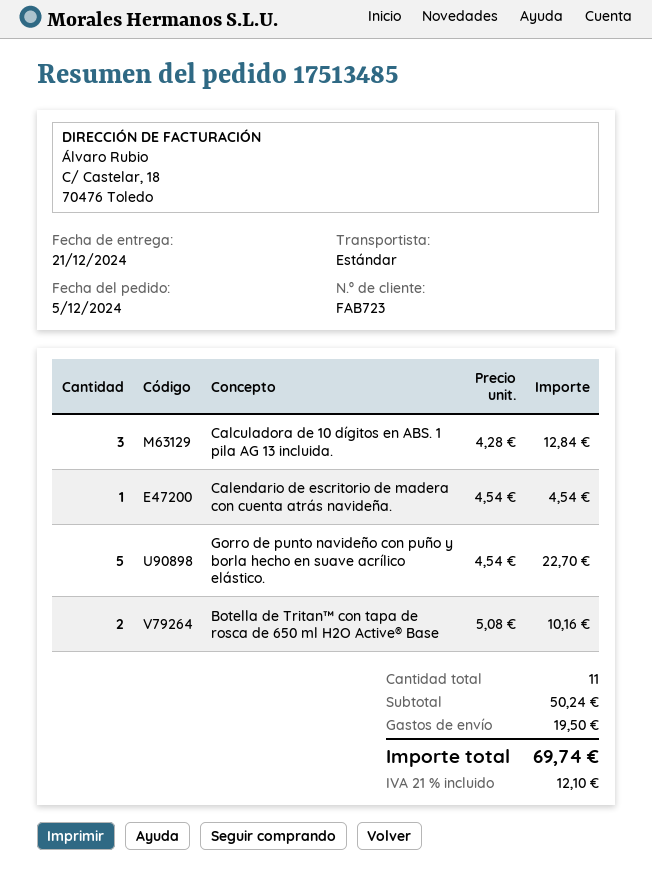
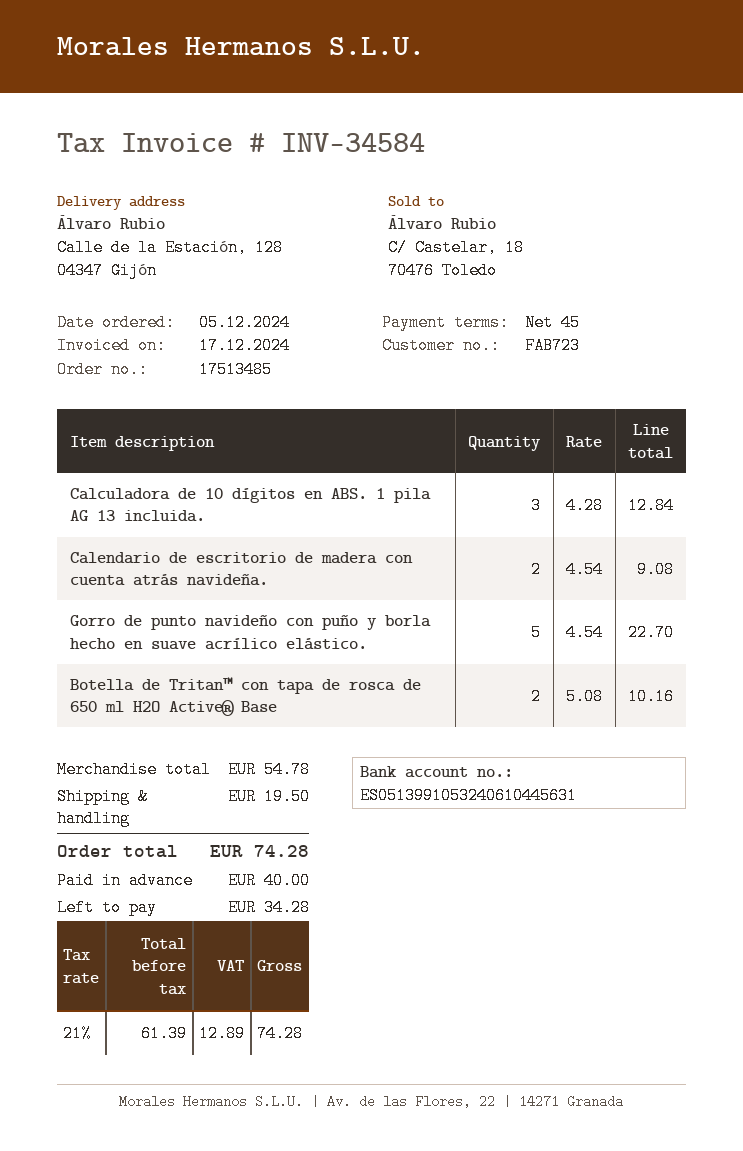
Calendario de escritorio de madera con cuenta atrás navideña.: 1 x 4.54 = 4.54 -> 2 x 4.54 = 9.08
subtotal: 50.24 -> 54.78
tax: 21% = 12.10 -> 21% = 12.89
total: 69.74 -> 74.28

